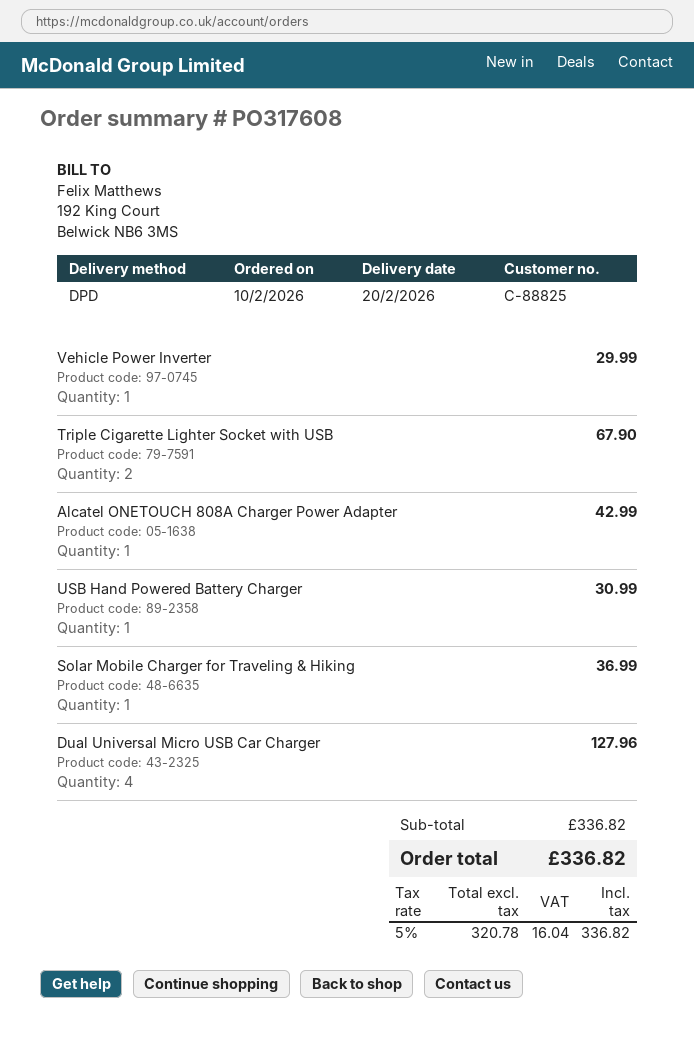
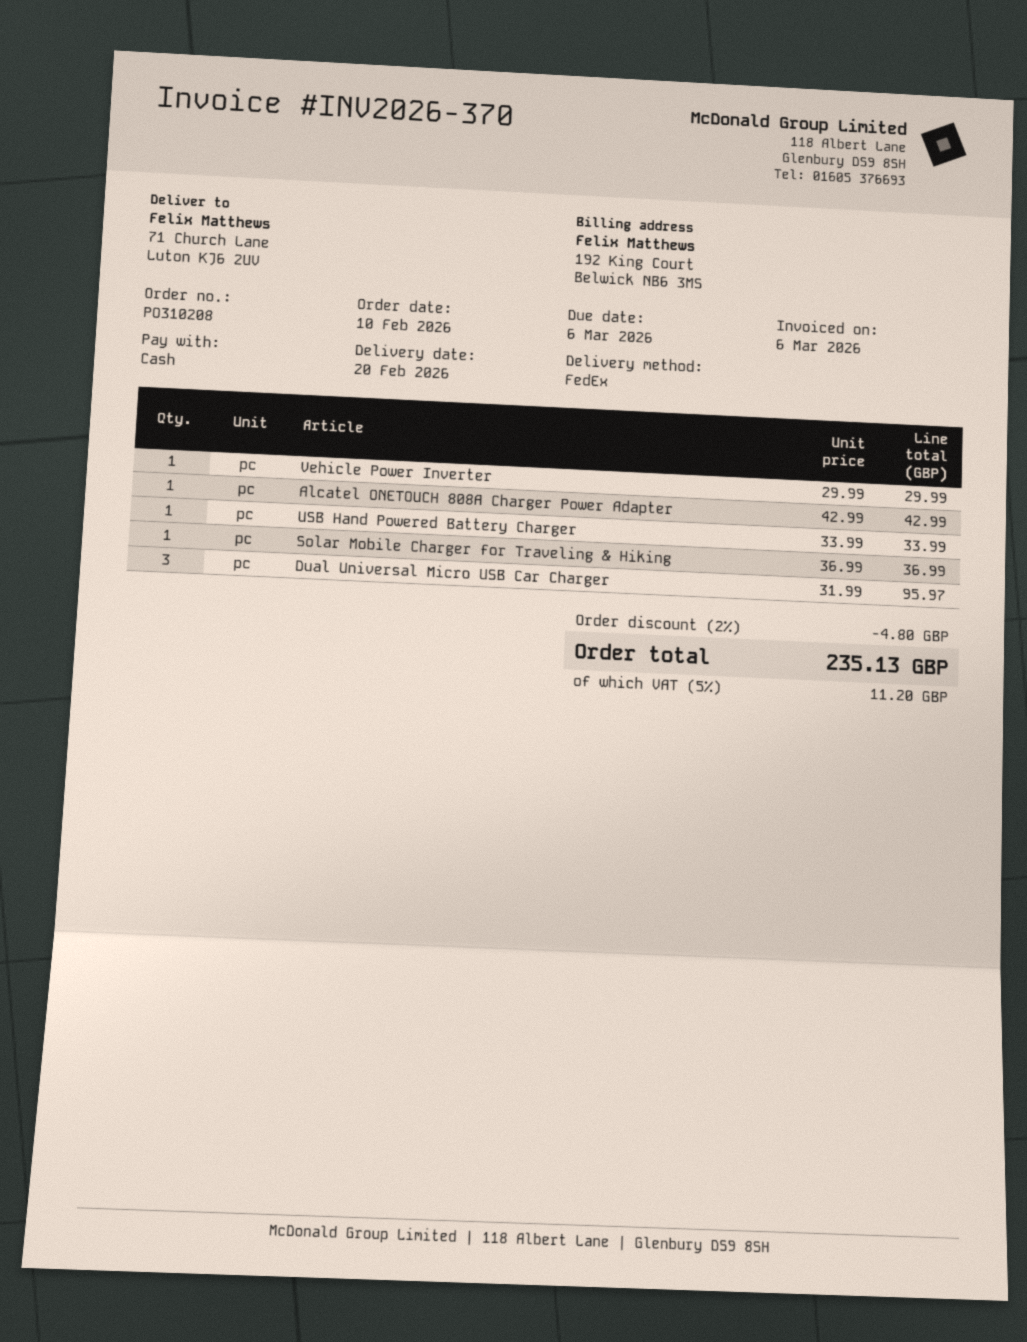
order number: PO317608 -> PO310208
shipping method: DPD -> FedEx
Triple Cigarette Lighter Socket with USB: 2 for 67.90 -> none
USB Hand Powered Battery Charger: 1 for 30.99 -> 1 for 33.99
Dual Universal Micro USB Car Charger: 4 for 127.96 -> 3 for 95.97
discount: none -> 2% = 4.80
tax: 5% = 16.04 -> 5% = 11.20
total: 336.82 -> 235.13

